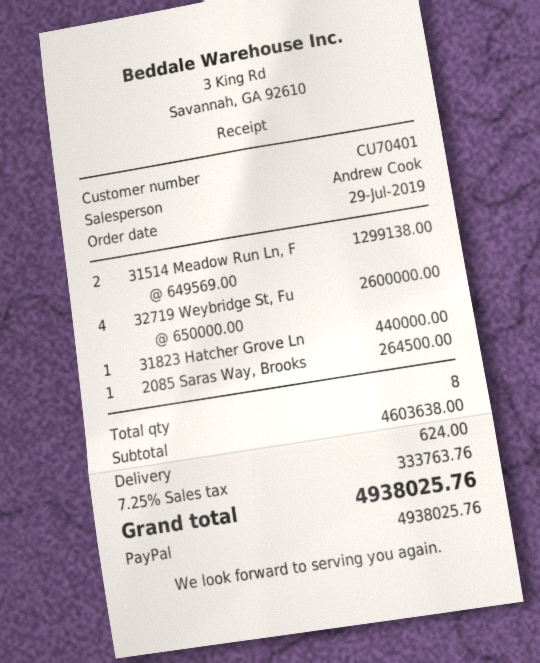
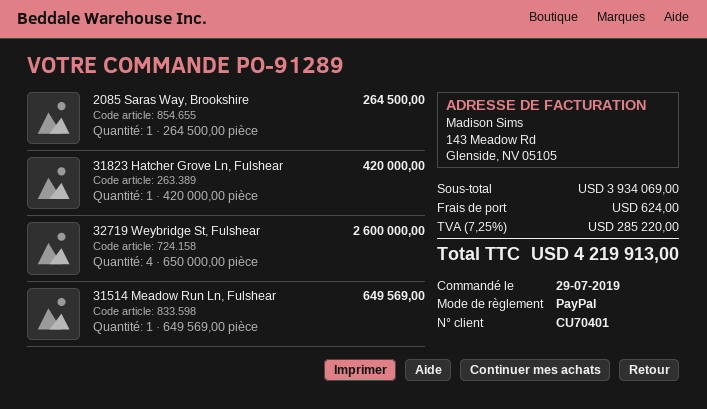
31514 Meadow Run Ln, F: 2 x 649569.00 = 1299138.00 -> 1 x 649569.00 = 649569.00
31823 Hatcher Grove Ln: 1 x 440000.00 = 440000.00 -> 1 x 420000.00 = 420000.00
subtotal: 4603638.00 -> 3934069.00
tax: 7.25% = 333763.76 -> 7.25% = 285220.00
total: 4938025.76 -> 4219913.00

